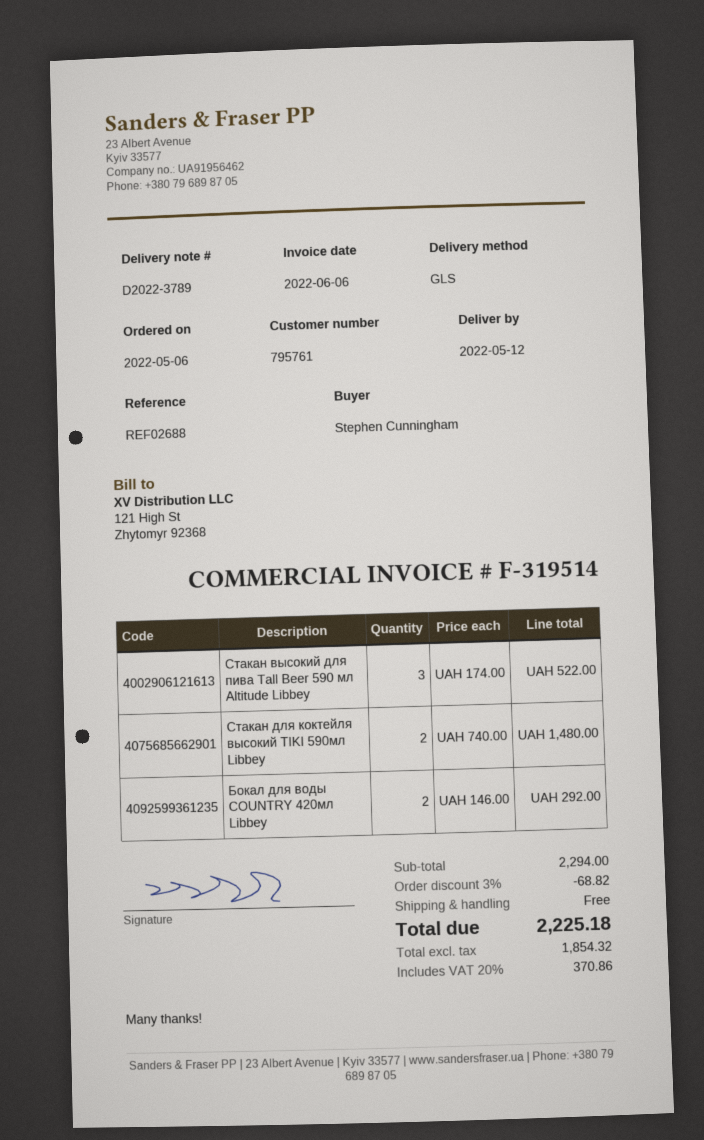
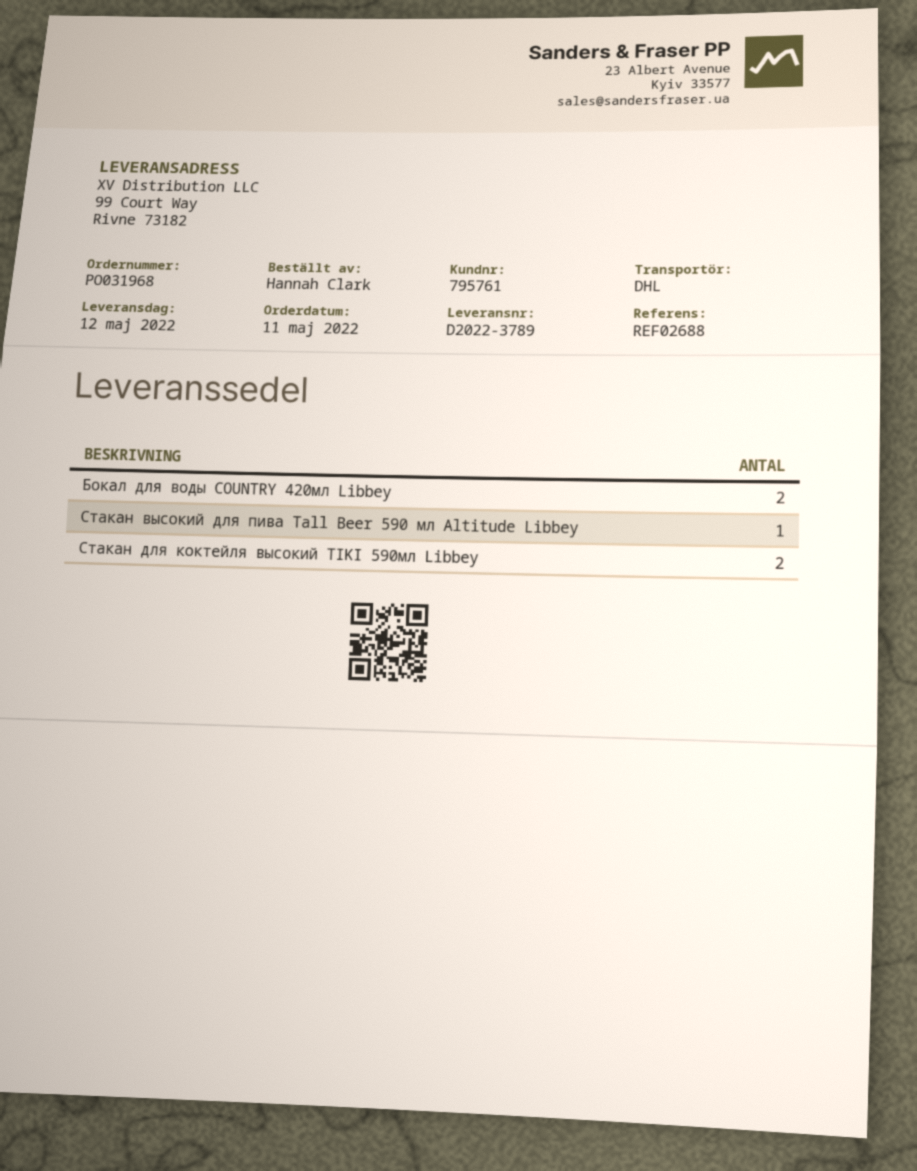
order date: 2022-05-06 -> 2022-05-11
ordered by: Stephen Cunningham -> Hannah Clark
shipping method: GLS -> DHL
Стакан высокий для пива Tall Beer 590 мл Altitude Libbey: 3 -> 1

